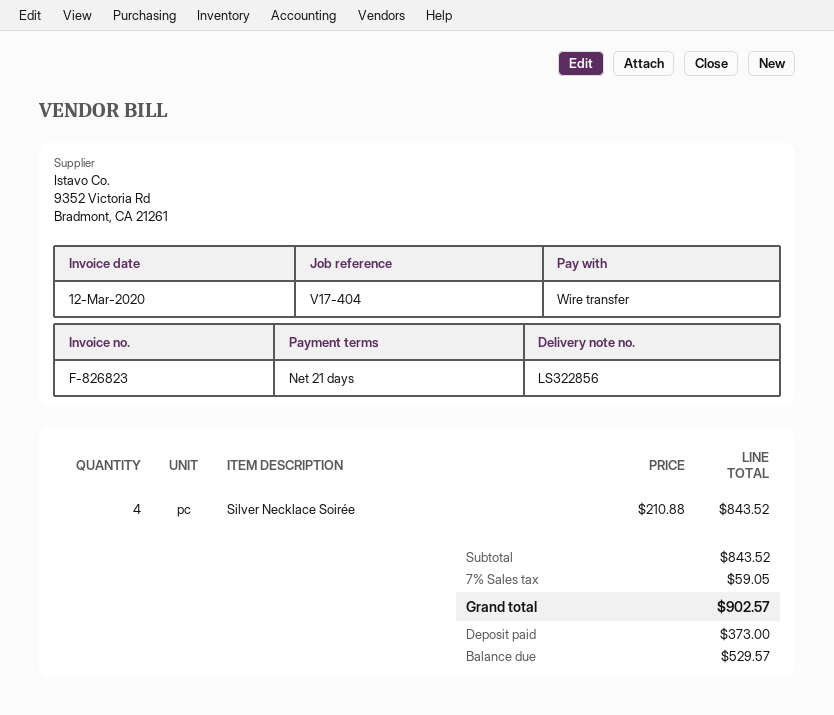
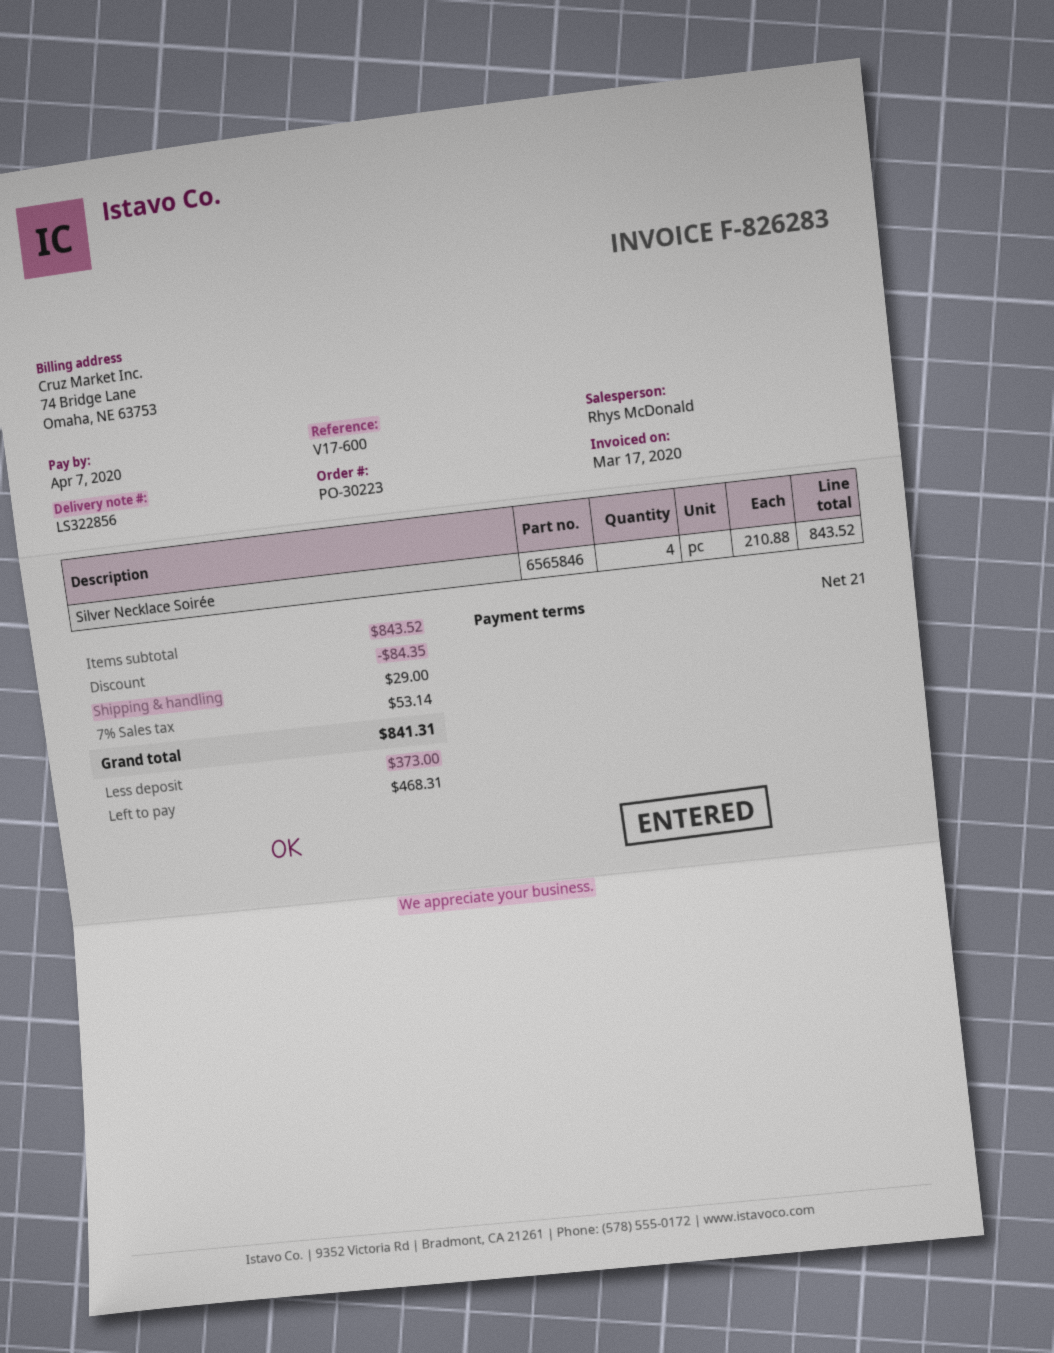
invoice number: F-826823 -> F-826283
invoice date: 2020-03-12 -> 2020-03-17
reference: V17-404 -> V17-600
discount: none -> 84.35
shipping: none -> 29.00
tax: 7% = 59.05 -> 7% = 53.14
total: 902.57 -> 841.31
balance: 529.57 -> 468.31

